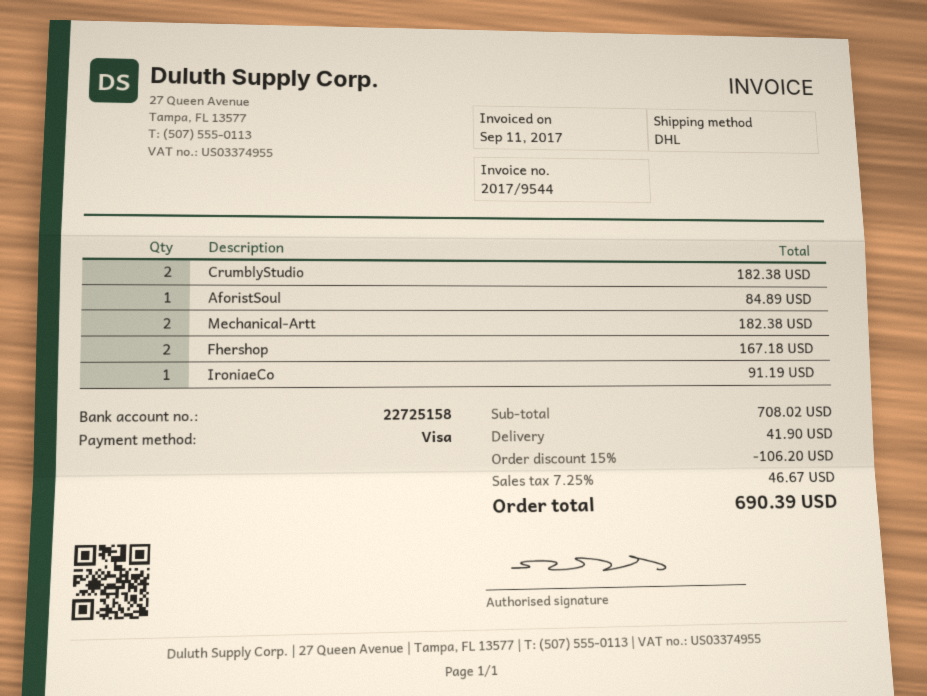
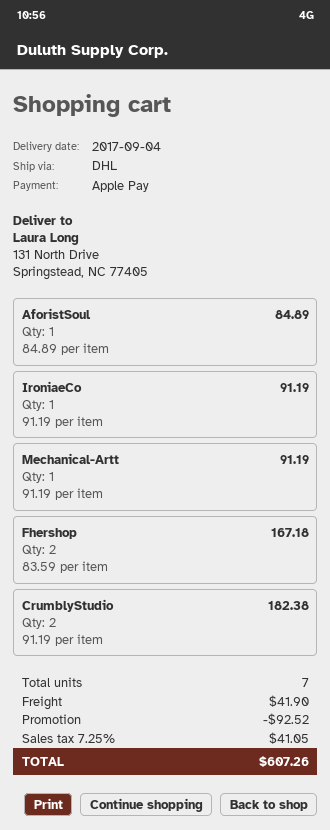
payment method: Visa -> Apple Pay
Mechanical-Artt: 2 for 182.38 -> 1 for 91.19
discount: 106.20 -> 92.52
tax: 7.25% = 46.67 -> 7.25% = 41.05
total: 690.39 -> 607.26

